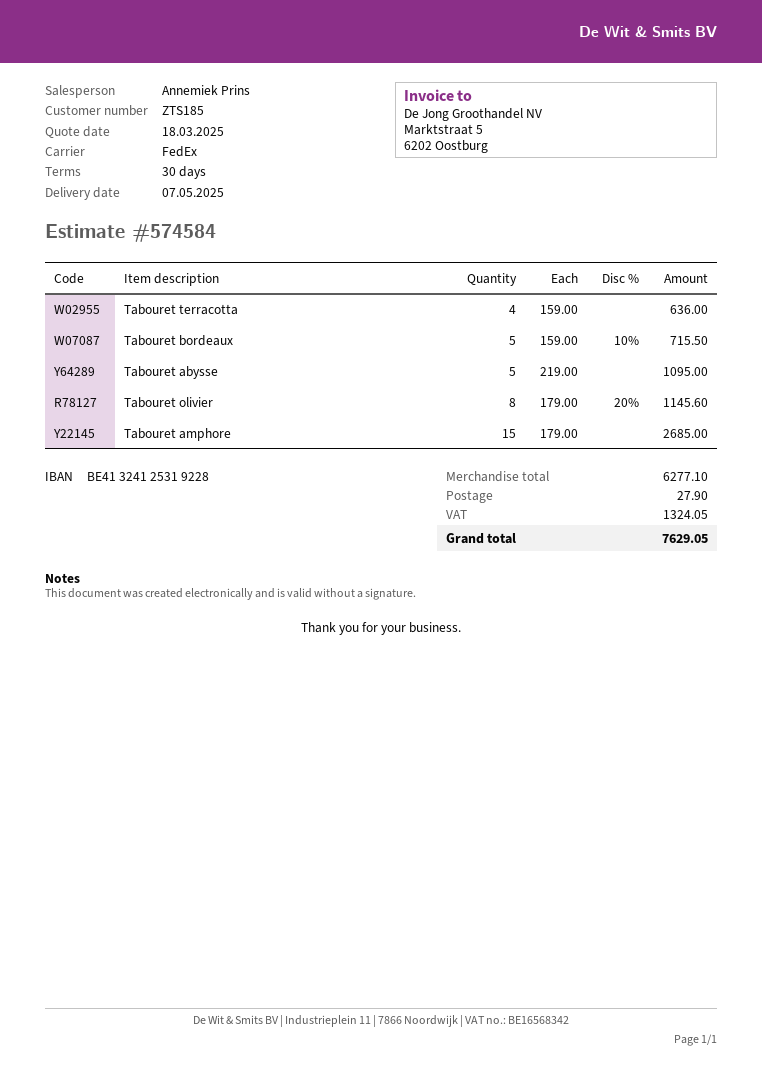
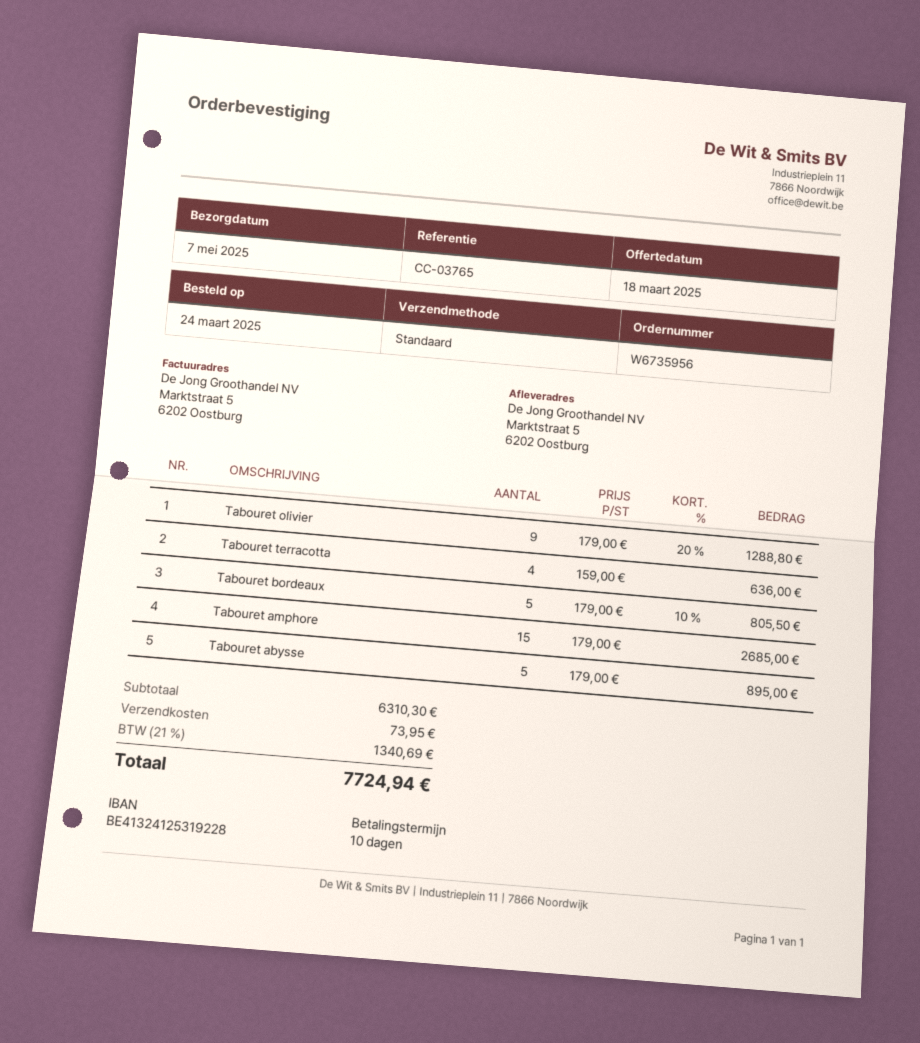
payment terms: 30 days -> 10 days
shipping method: FedEx -> standard
Tabouret bordeaux: 5 x 159.00 - 10% = 715.50 -> 5 x 179.00 - 10% = 805.50
Tabouret abysse: 5 x 219.00 = 1095.00 -> 5 x 179.00 = 895.00
Tabouret olivier: 8 x 179.00 - 20% = 1145.60 -> 9 x 179.00 - 20% = 1288.80
subtotal: 6277.10 -> 6310.30
shipping: 27.90 -> 73.95
tax: 1324.05 -> 1340.69
total: 7629.05 -> 7724.94

